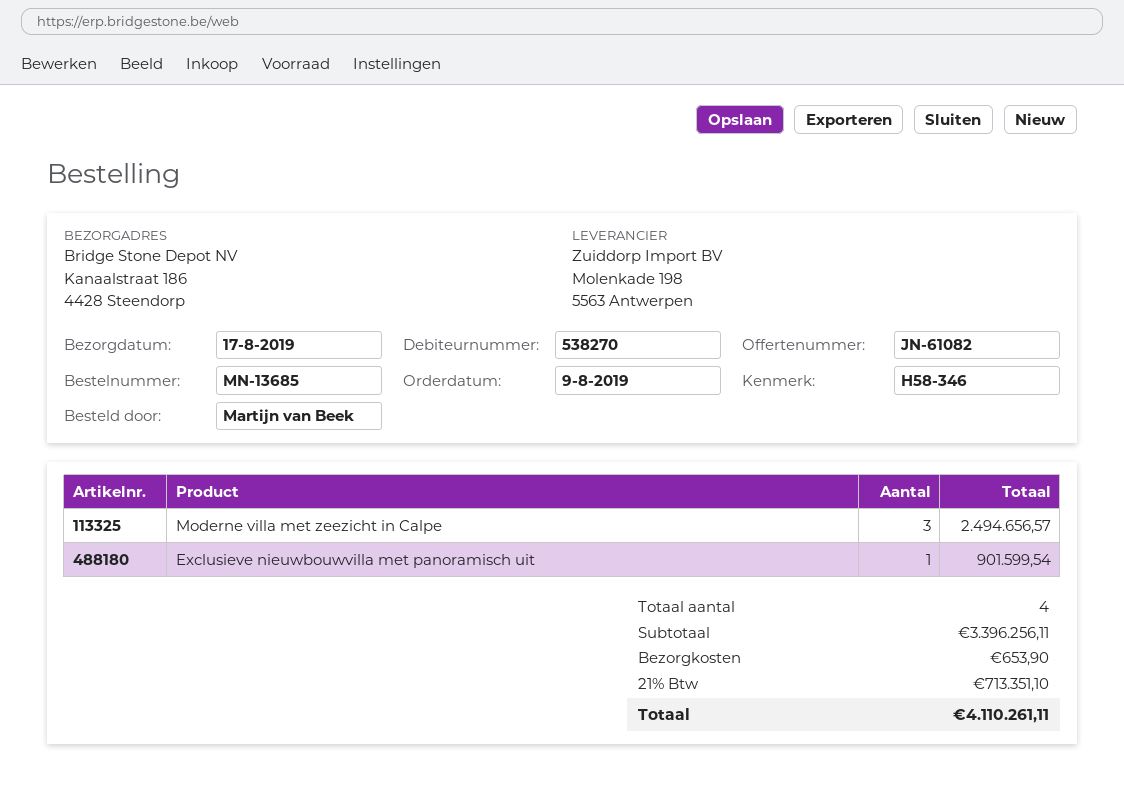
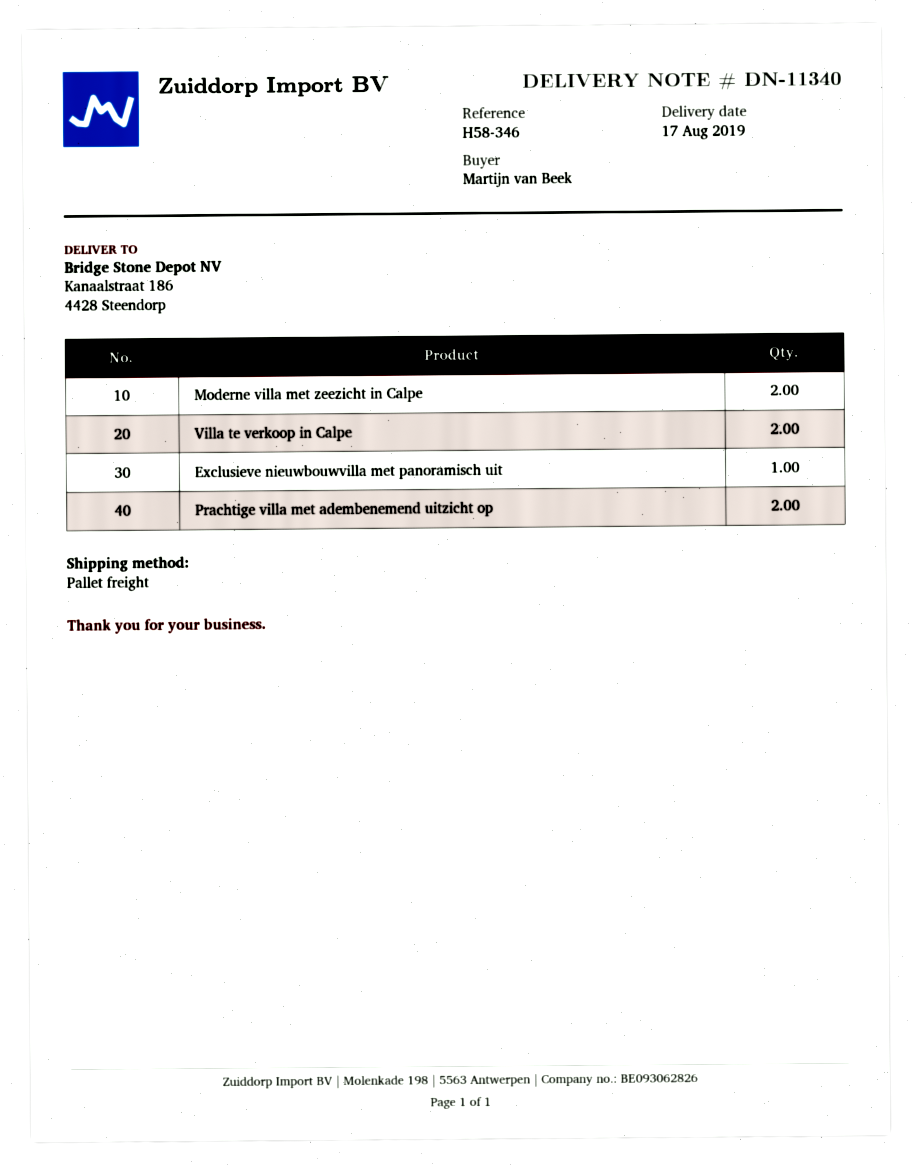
Moderne villa met zeezicht in Calpe: 3 -> 2
Villa te verkoop in Calpe: none -> 2
Prachtige villa met adembenemend uitzicht op: none -> 2

